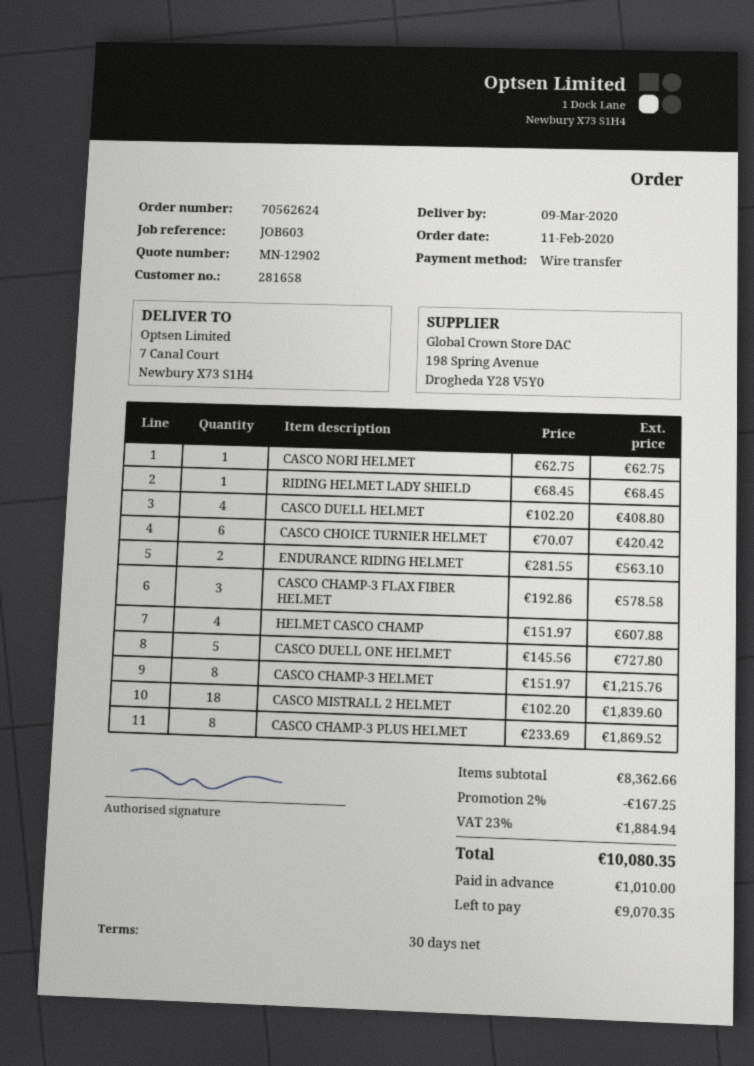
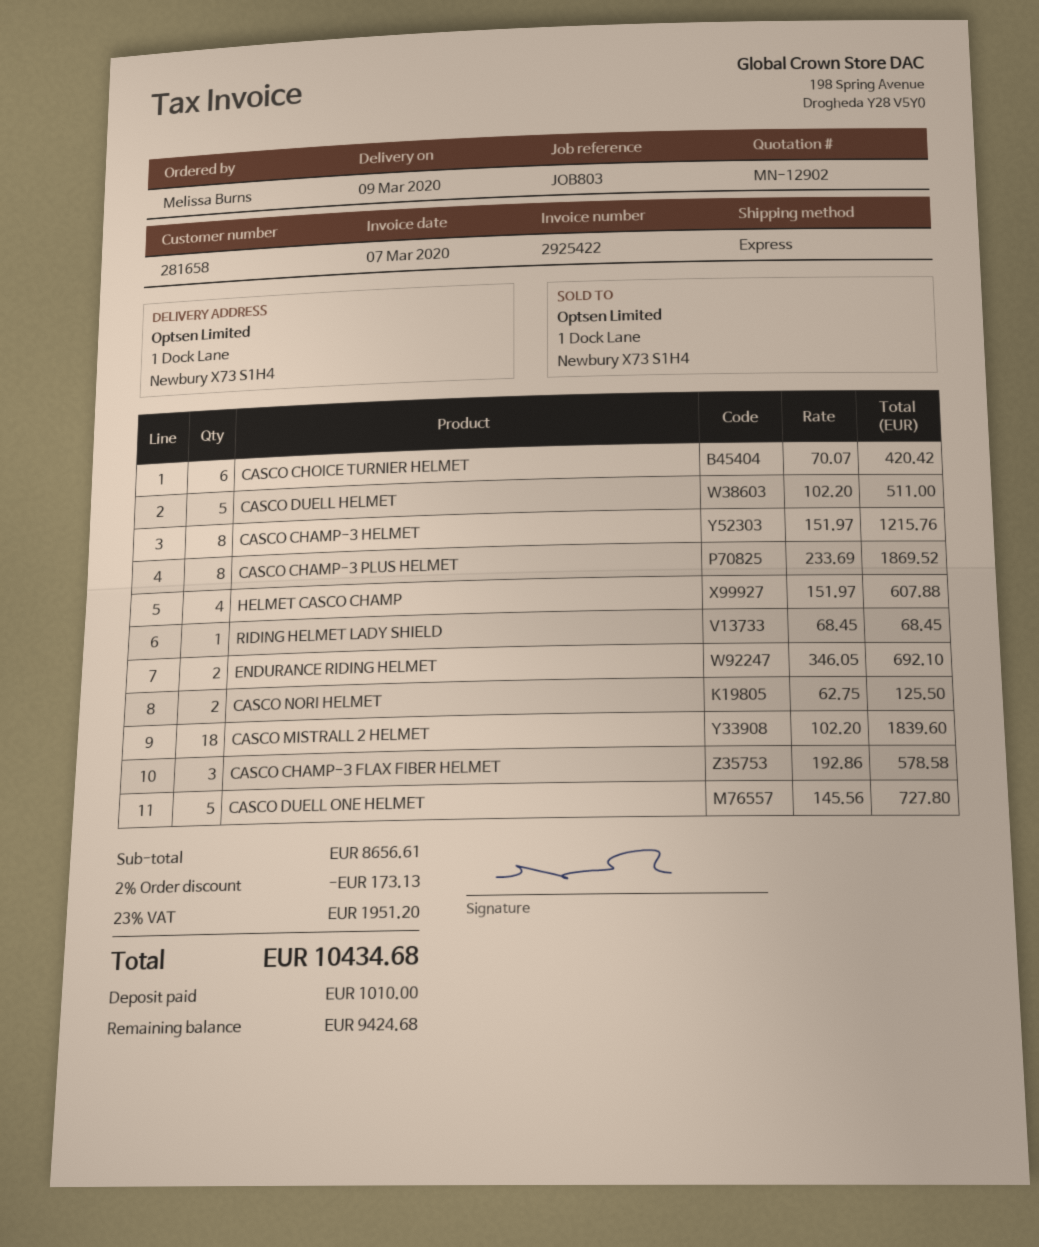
reference: JOB603 -> JOB803
ship to: 7 Canal Court, Newbury X73 S1H4 -> 1 Dock Lane, Newbury X73 S1H4
CASCO NORI HELMET: 1 x 62.75 = 62.75 -> 2 x 62.75 = 125.50
CASCO DUELL HELMET: 4 x 102.20 = 408.80 -> 5 x 102.20 = 511.00
ENDURANCE RIDING HELMET: 2 x 281.55 = 563.10 -> 2 x 346.05 = 692.10
subtotal: 8362.66 -> 8656.61
discount: 2% = 167.25 -> 2% = 173.13
tax: 23% = 1884.94 -> 23% = 1951.20
total: 10080.35 -> 10434.68
balance: 9070.35 -> 9424.68

